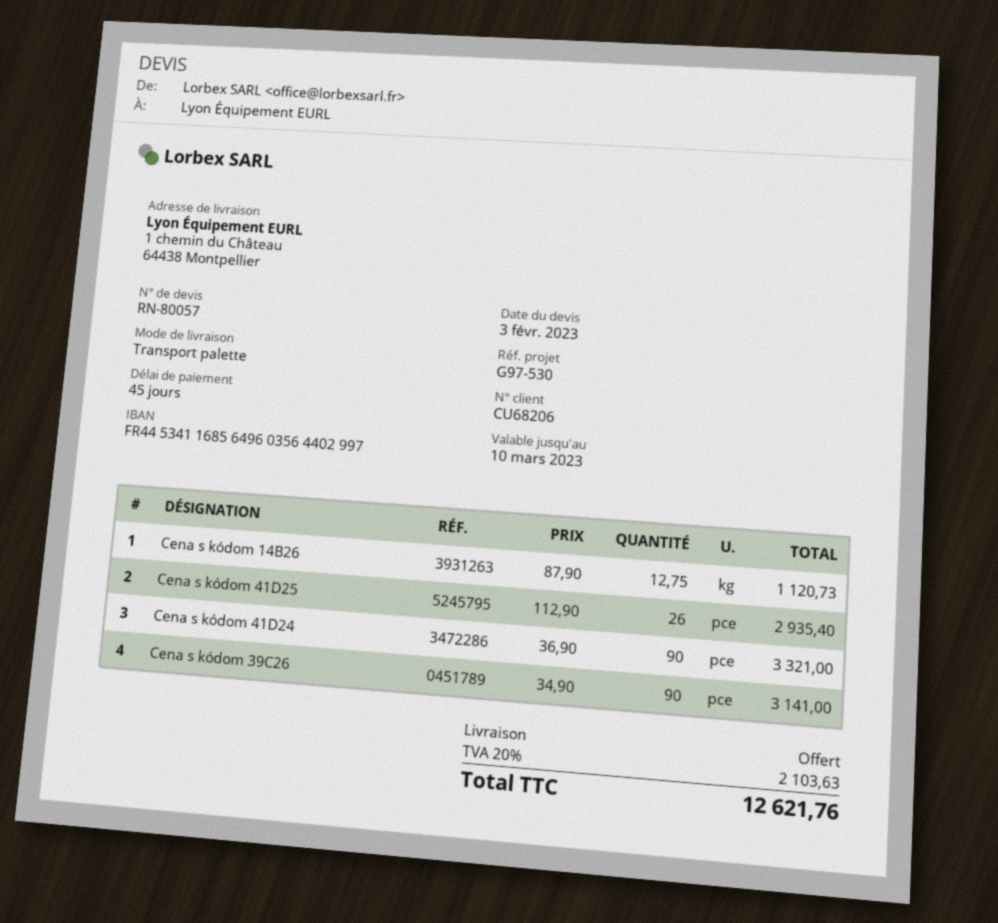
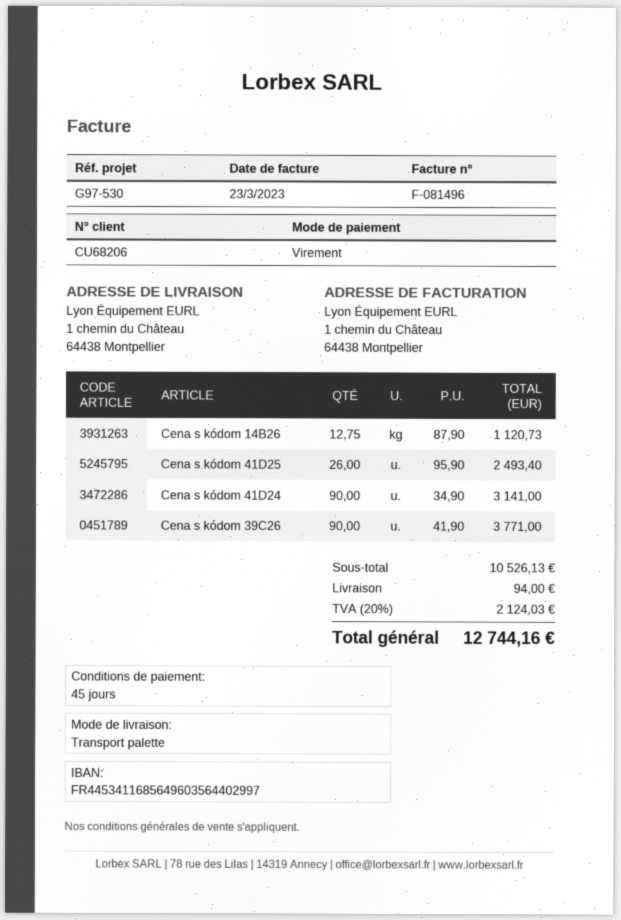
Cena s kódom 41D25: 26 x 112.90 = 2935.40 -> 26 x 95.90 = 2493.40
Cena s kódom 41D24: 90 x 36.90 = 3321.00 -> 90 x 34.90 = 3141.00
Cena s kódom 39C26: 90 x 34.90 = 3141.00 -> 90 x 41.90 = 3771.00
shipping: 0.00 -> 94.00
tax: 20% = 2103.63 -> 20% = 2124.03
total: 12621.76 -> 12744.16

